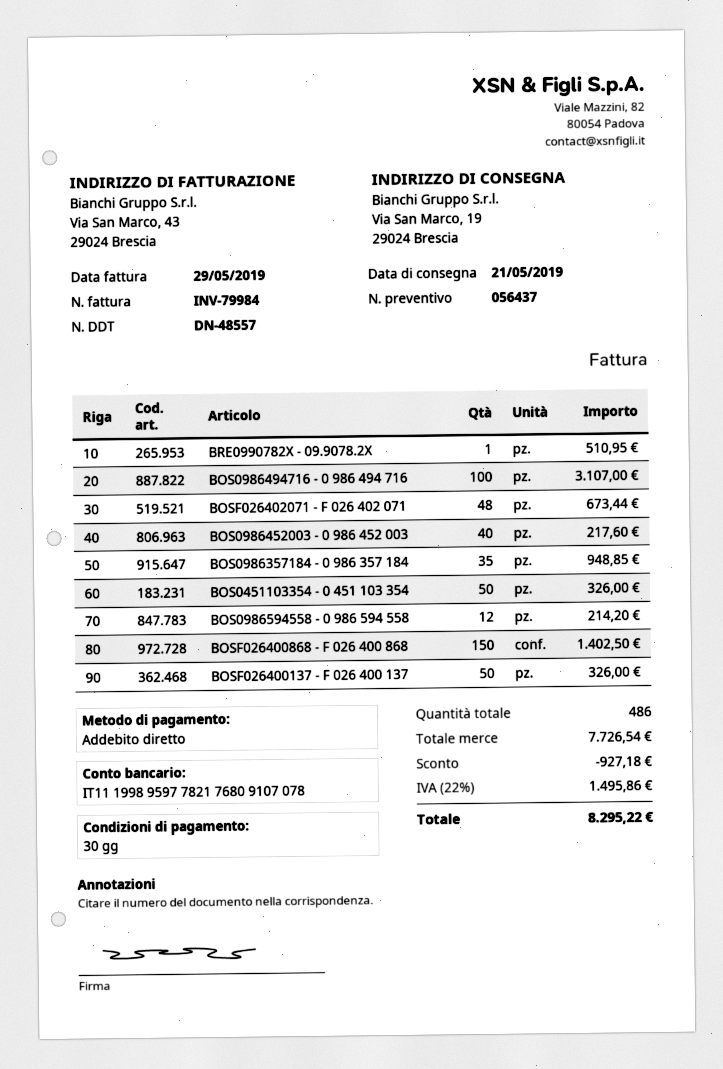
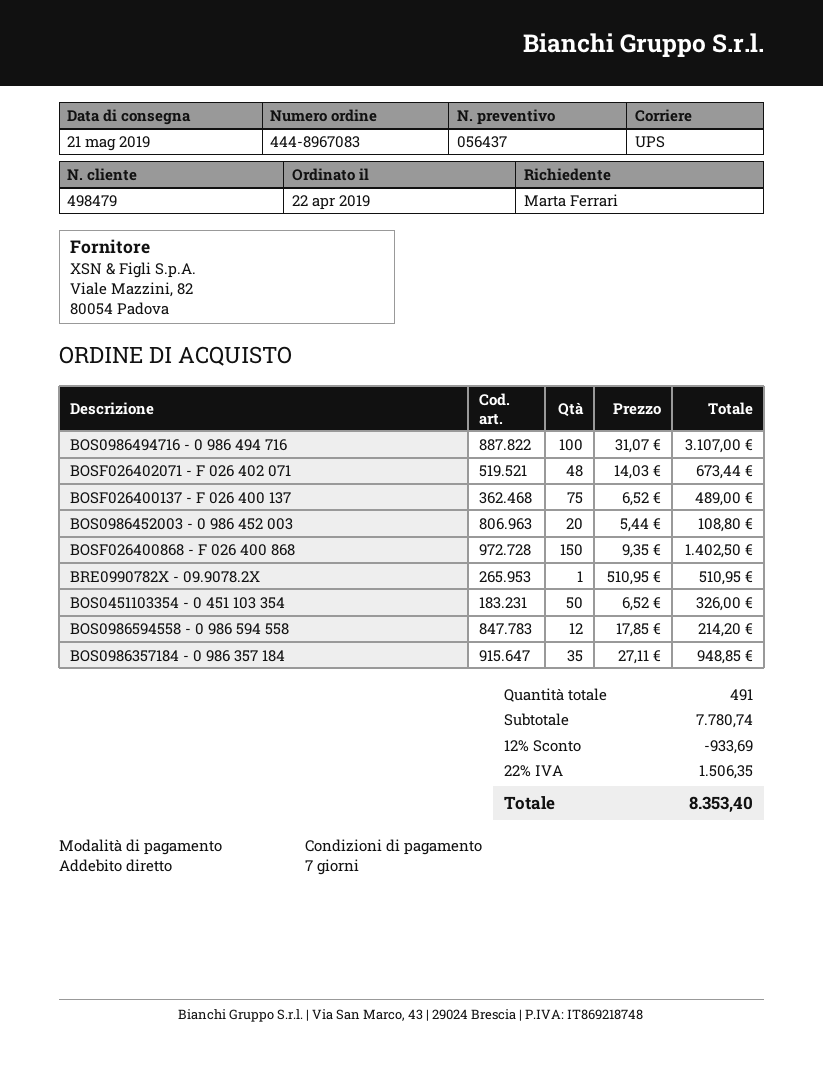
payment terms: 30 days -> 7 days
BOS0986452003 - 0 986 452 003: 40 for 217.60 -> 20 for 108.80
BOSF026400137 - F 026 400 137: 50 for 326.00 -> 75 for 489.00
total quantity: 486 -> 491
subtotal: 7726.54 -> 7780.74
discount: 927.18 -> 933.69
tax: 22% = 1495.86 -> 22% = 1506.35
total: 8295.22 -> 8353.40

